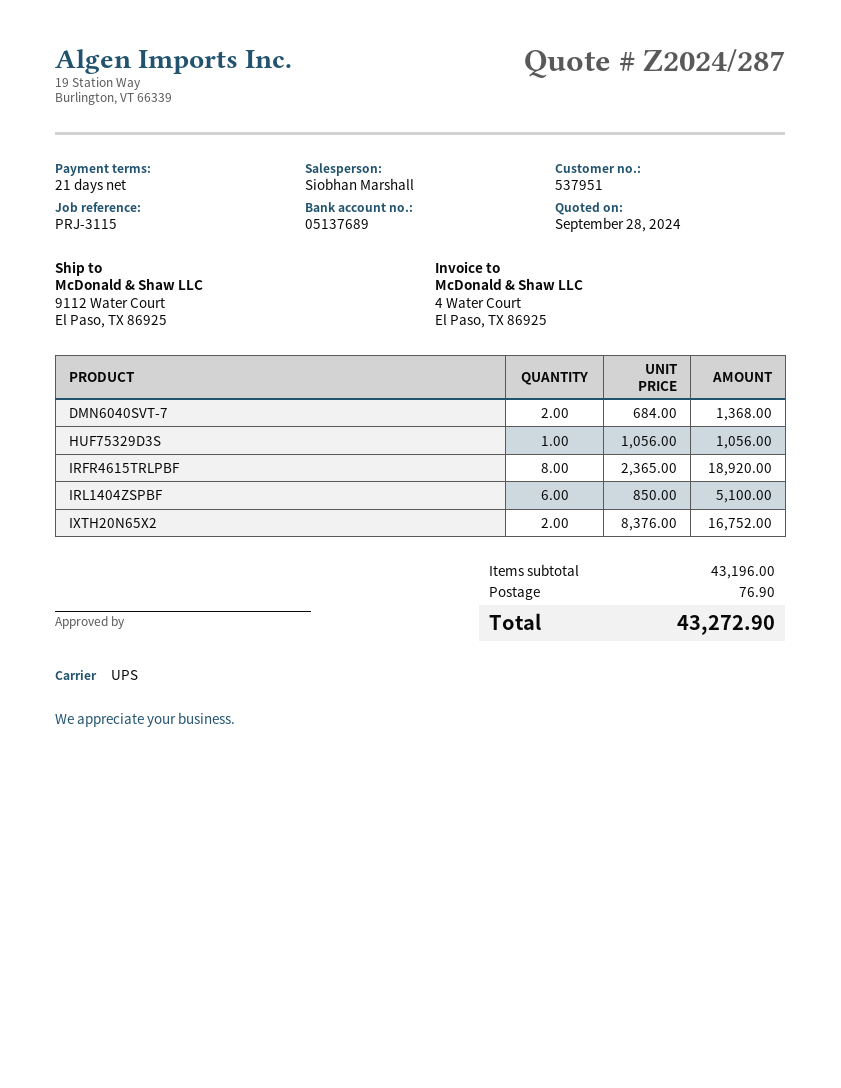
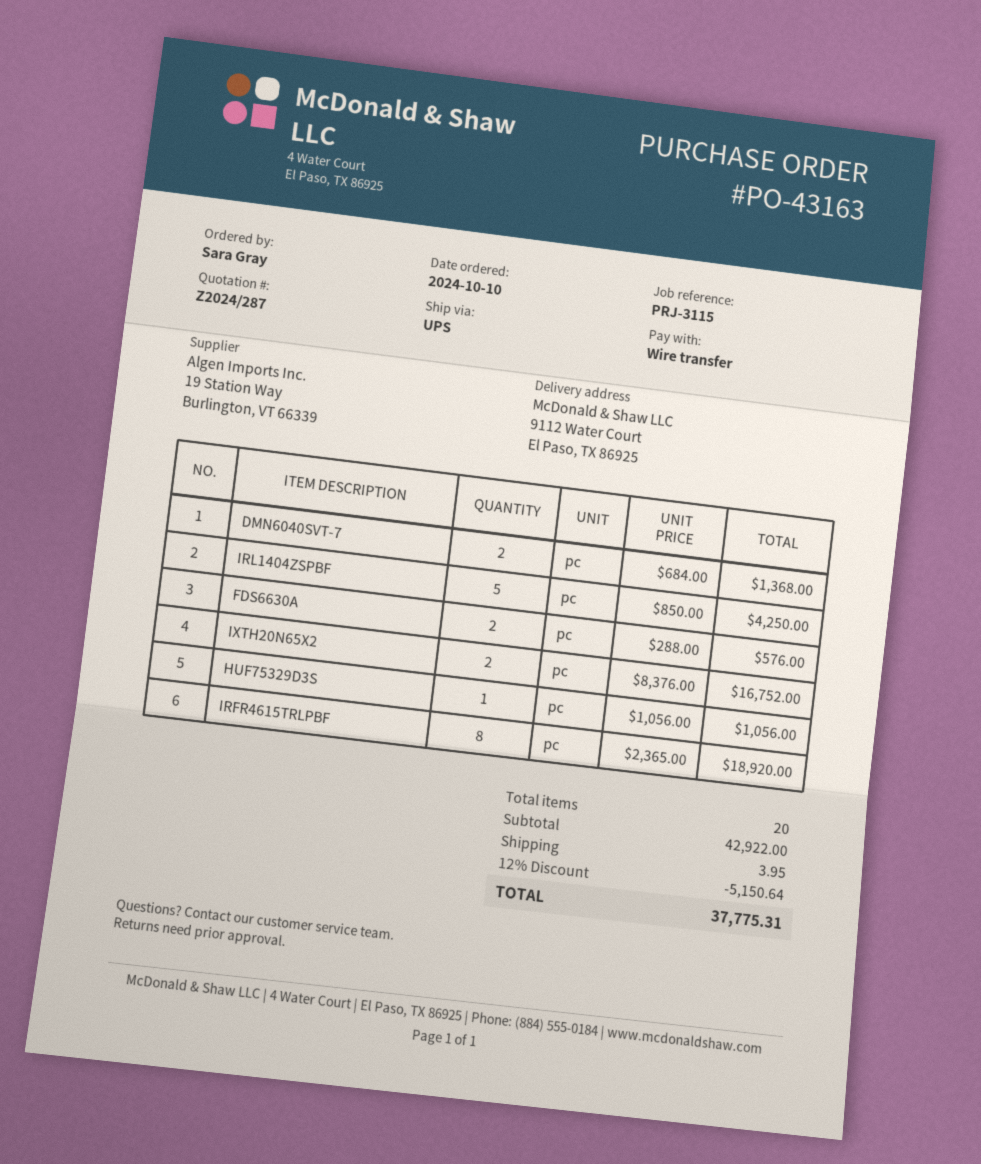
IRL1404ZSPBF: 6 x 850.00 = 5100.00 -> 5 x 850.00 = 4250.00
FDS6630A: none -> 2 x 288.00 = 576.00
subtotal: 43196.00 -> 42922.00
discount: none -> 12% = 5150.64
shipping: 76.90 -> 3.95
total: 43272.90 -> 37775.31

